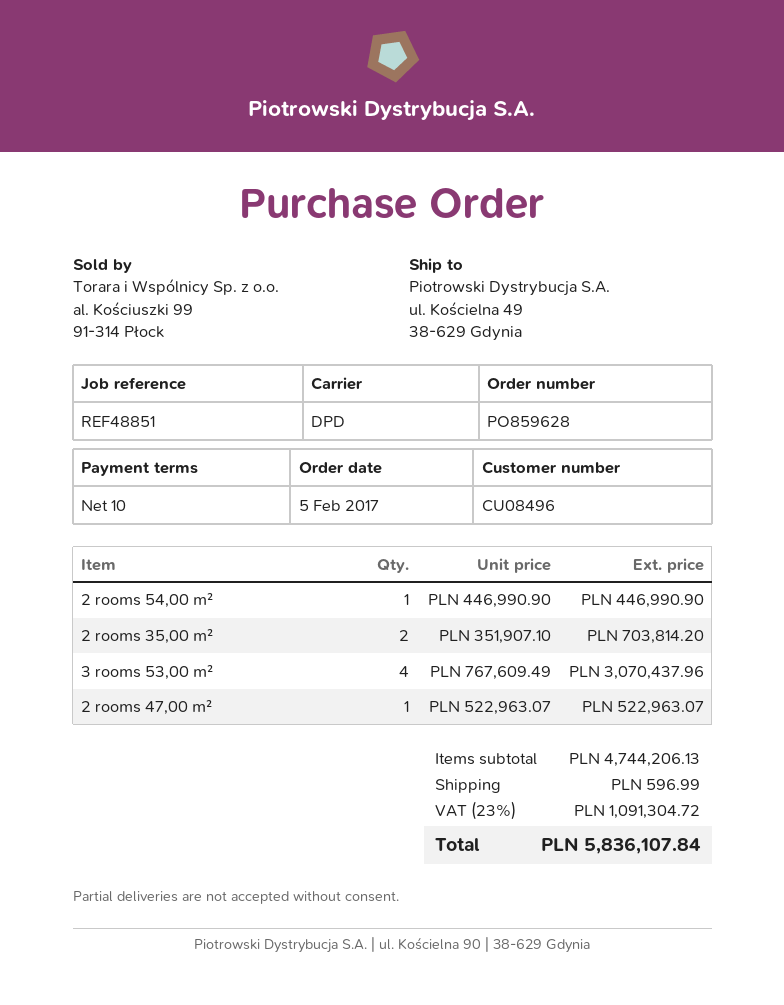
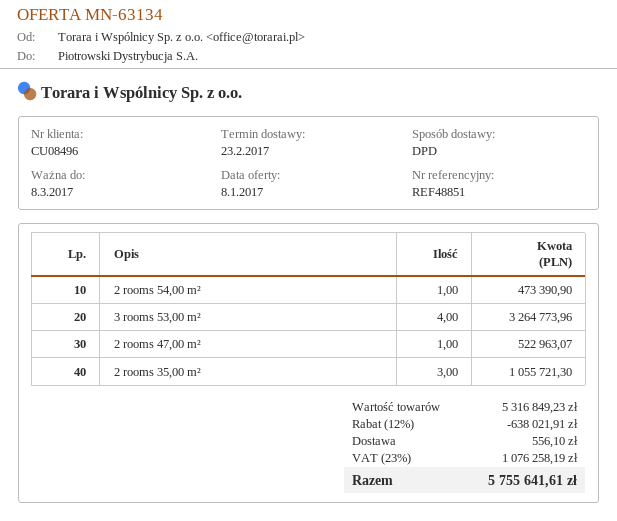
2 rooms 54,00 m²: 1 for 446990.90 -> 1 for 473390.90
2 rooms 35,00 m²: 2 for 703814.20 -> 3 for 1055721.30
3 rooms 53,00 m²: 4 for 3070437.96 -> 4 for 3264773.96
subtotal: 4744206.13 -> 5316849.23
discount: none -> 12% = 638021.91
shipping: 596.99 -> 556.10
tax: 23% = 1091304.72 -> 23% = 1076258.19
total: 5836107.84 -> 5755641.61

